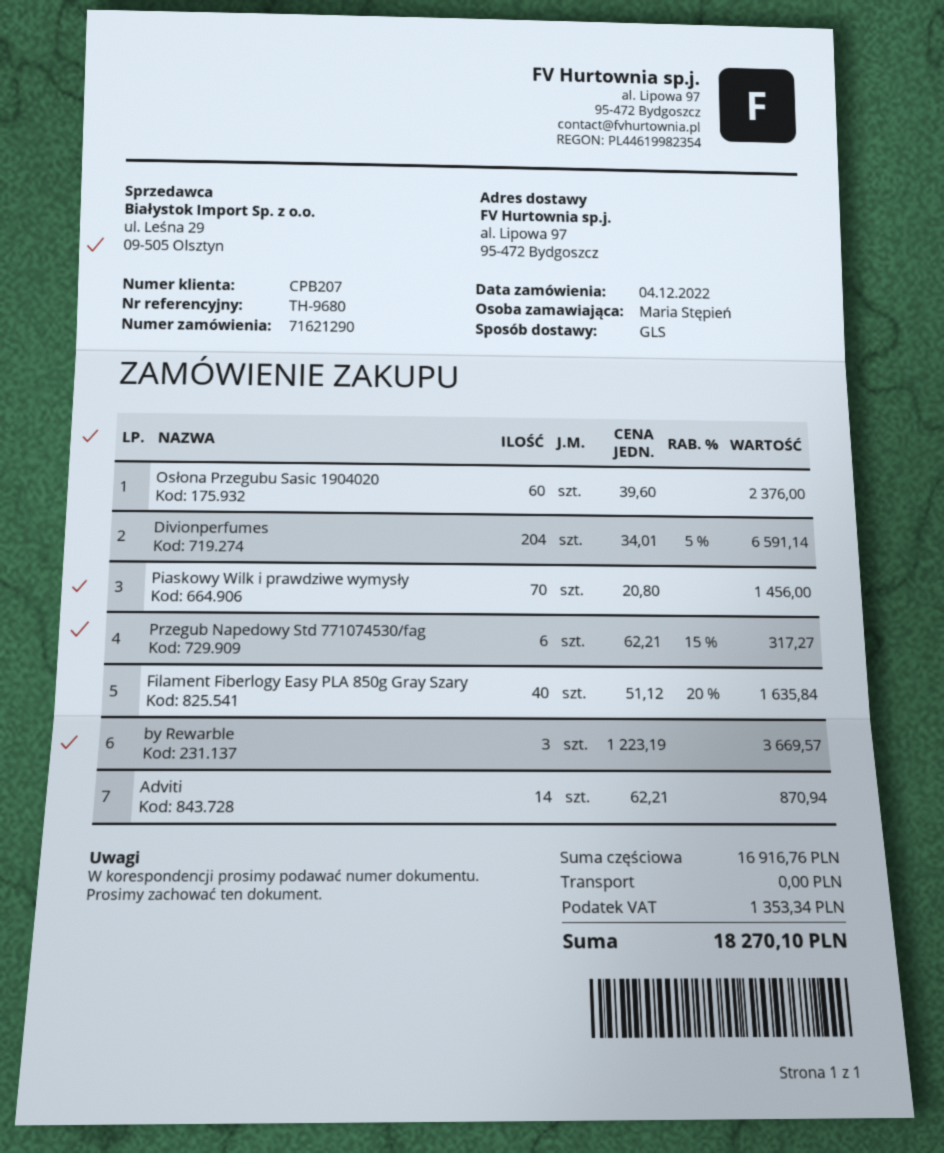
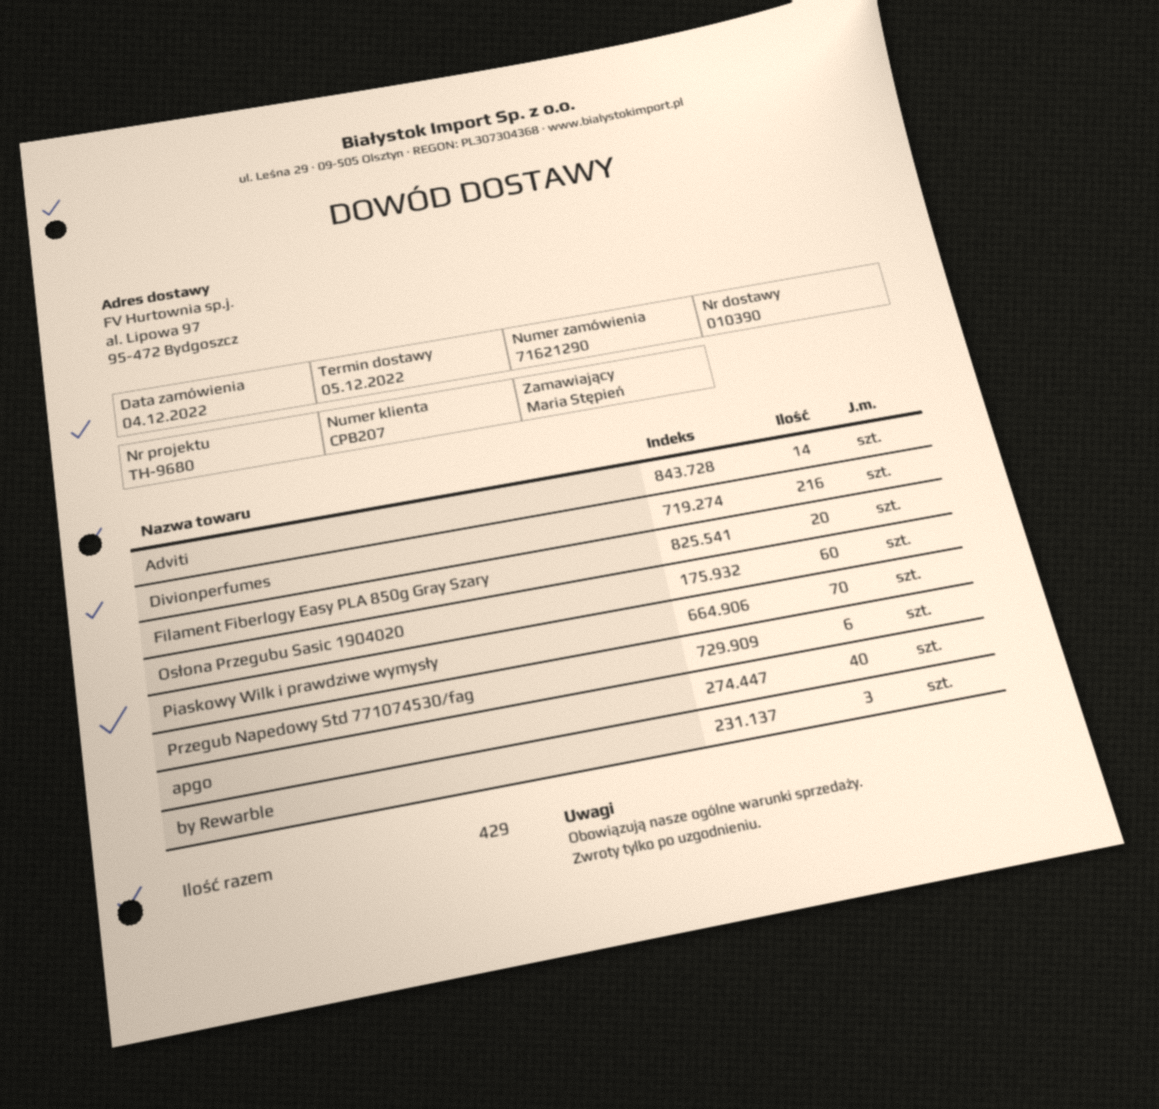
Divionperfumes: 204 -> 216
Filament Fiberlogy Easy PLA 850g Gray Szary: 40 -> 20
apgo: none -> 40

